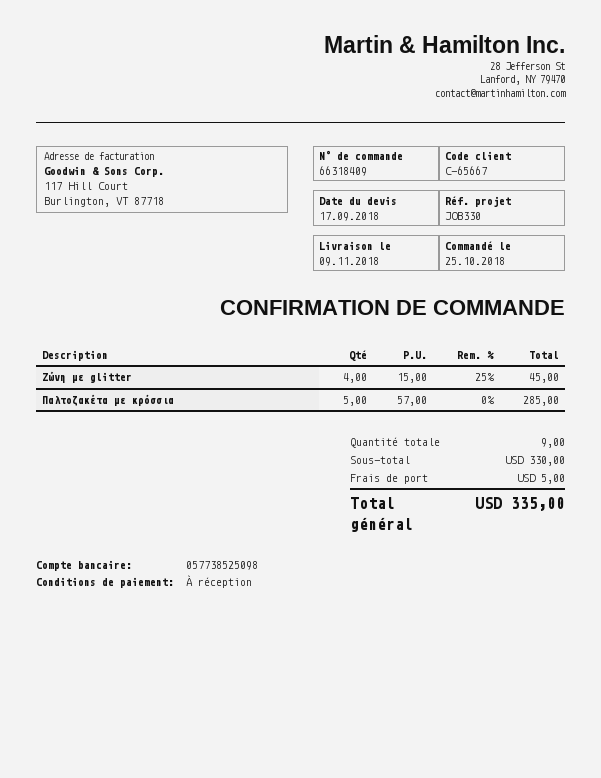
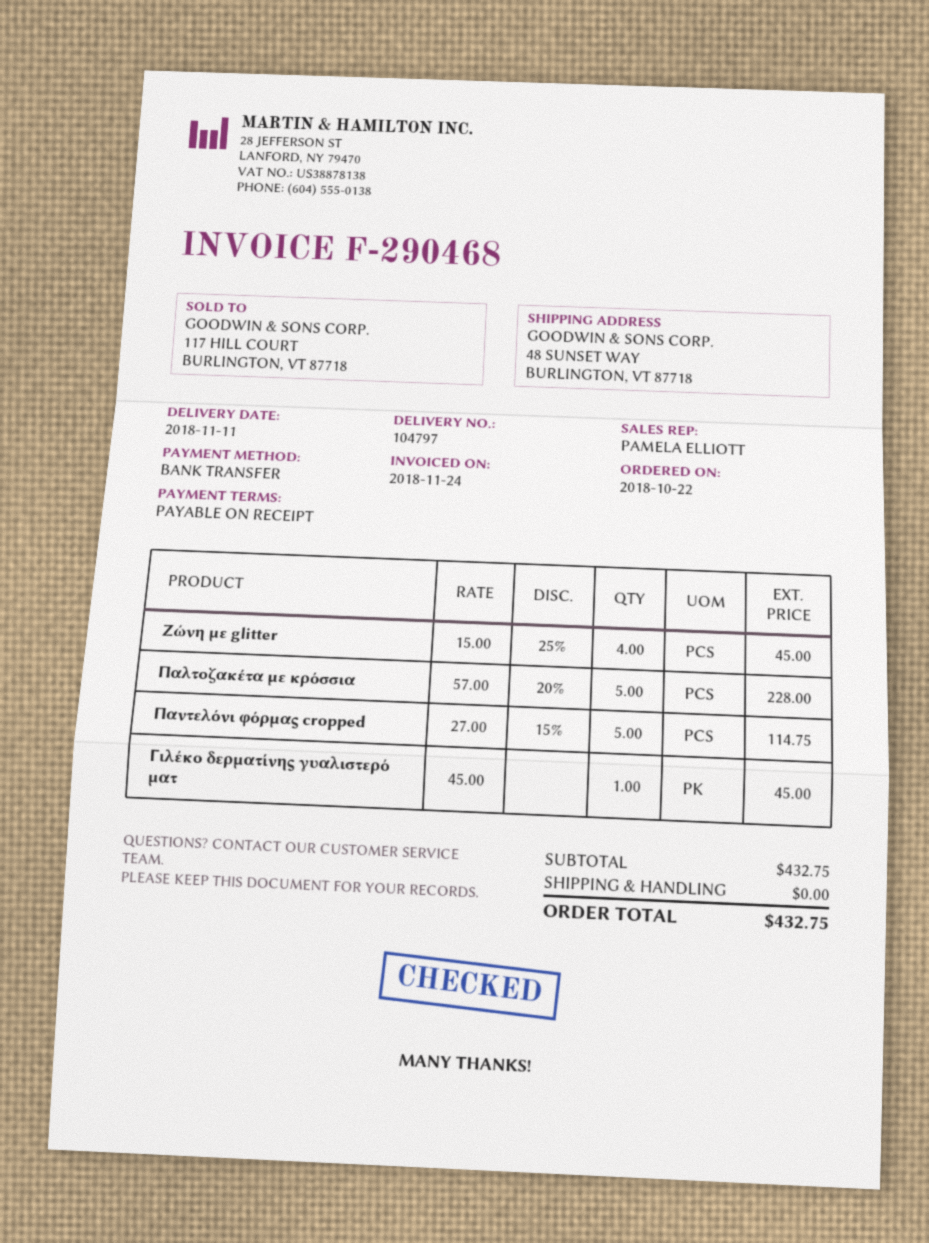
order date: 2018-10-25 -> 2018-10-22
delivery date: 2018-11-09 -> 2018-11-11
Παλτοζακέτα με κρόσσια: 5 x 57.00 = 285.00 -> 5 x 57.00 - 20% = 228.00
Παντελόνι φόρμας cropped: none -> 5 x 27.00 - 15% = 114.75
Γιλέκο δερματίνης γυαλιστερό ματ: none -> 1 x 45.00 = 45.00
subtotal: 330.00 -> 432.75
shipping: 5.00 -> 0.00
total: 335.00 -> 432.75

